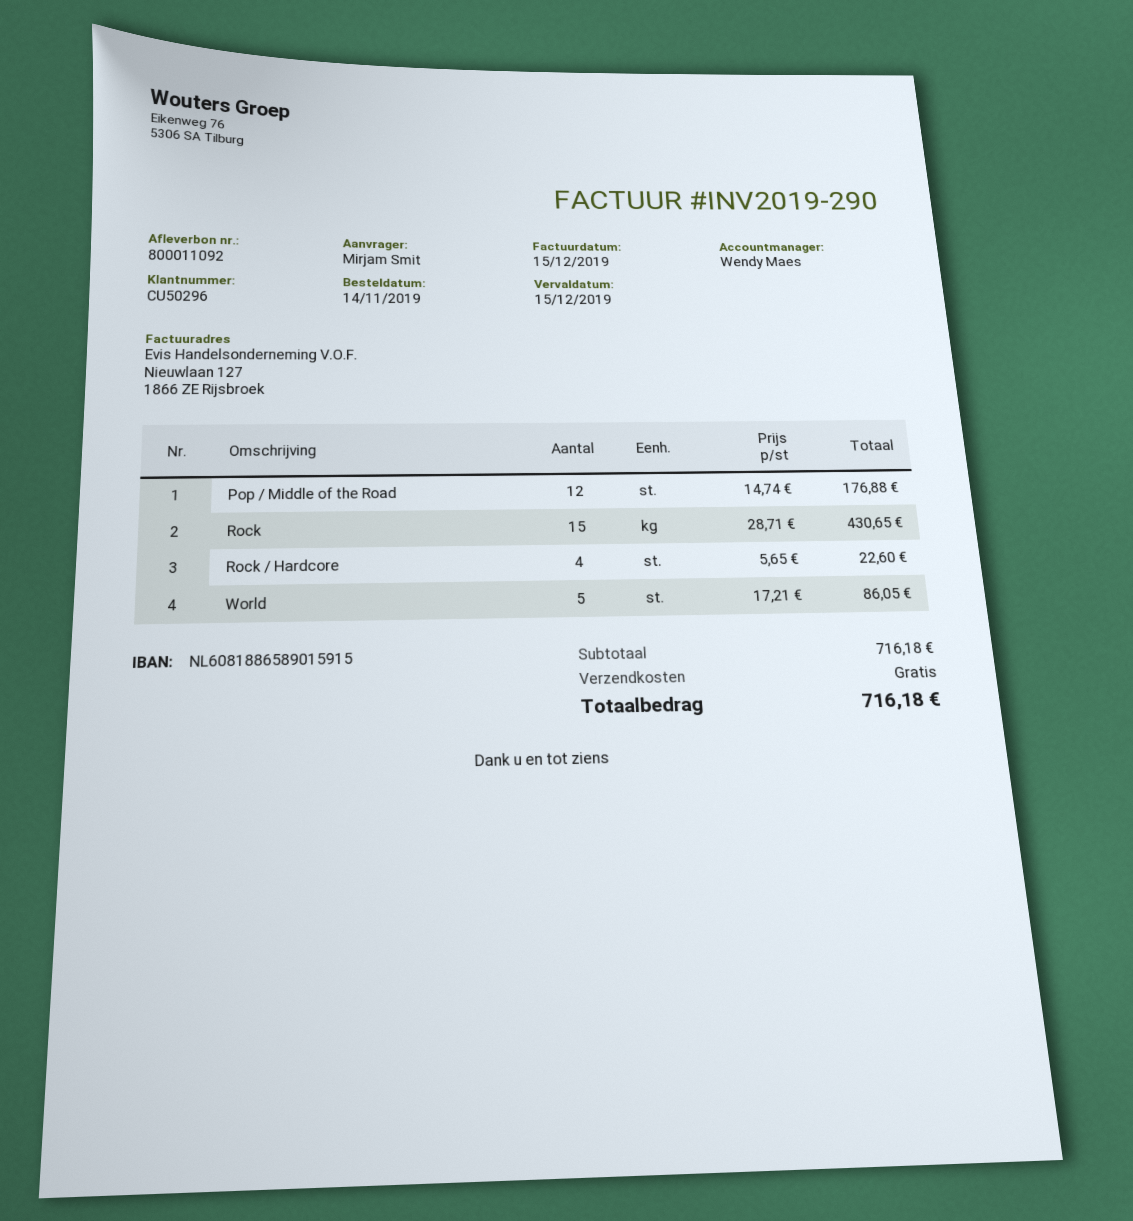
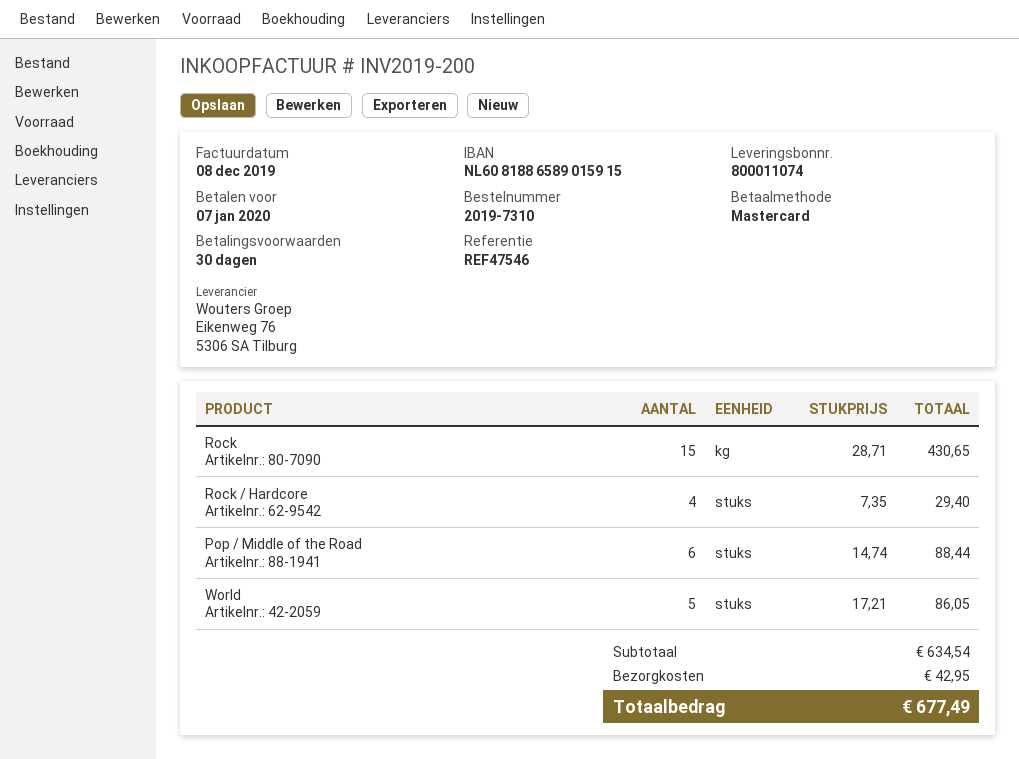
delivery note number: 800011092 -> 800011074
invoice number: INV2019-290 -> INV2019-200
invoice date: 2019-12-15 -> 2019-12-08
due date: 2019-12-15 -> 2020-01-07
Pop / Middle of the Road: 12 x 14.74 = 176.88 -> 6 x 14.74 = 88.44
Rock / Hardcore: 4 x 5.65 = 22.60 -> 4 x 7.35 = 29.40
subtotal: 716.18 -> 634.54
shipping: 0.00 -> 42.95
total: 716.18 -> 677.49

